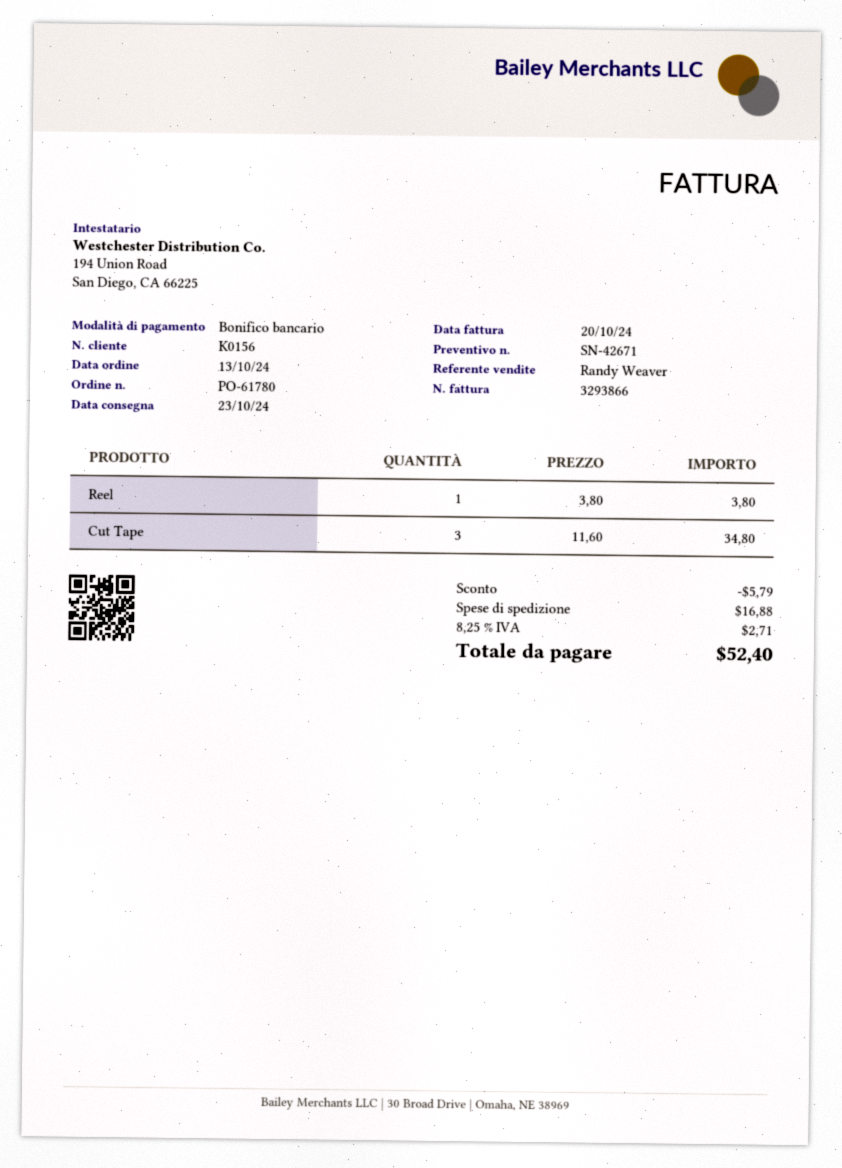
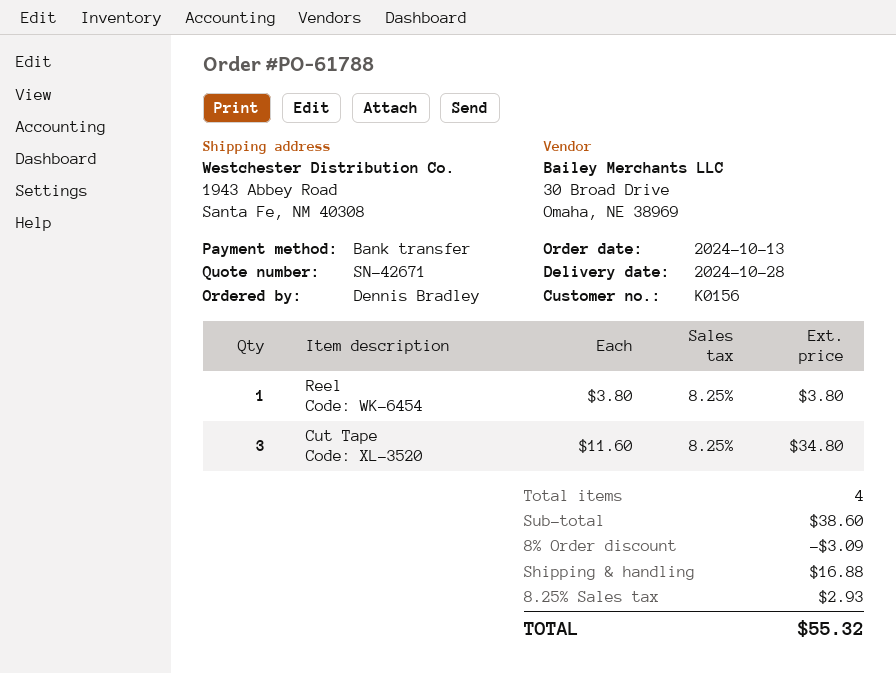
order number: PO-61780 -> PO-61788
delivery date: 2024-10-23 -> 2024-10-28
discount: 5.79 -> 3.09
tax: 8.25% = 2.71 -> 8.25% = 2.93
total: 52.40 -> 55.32

